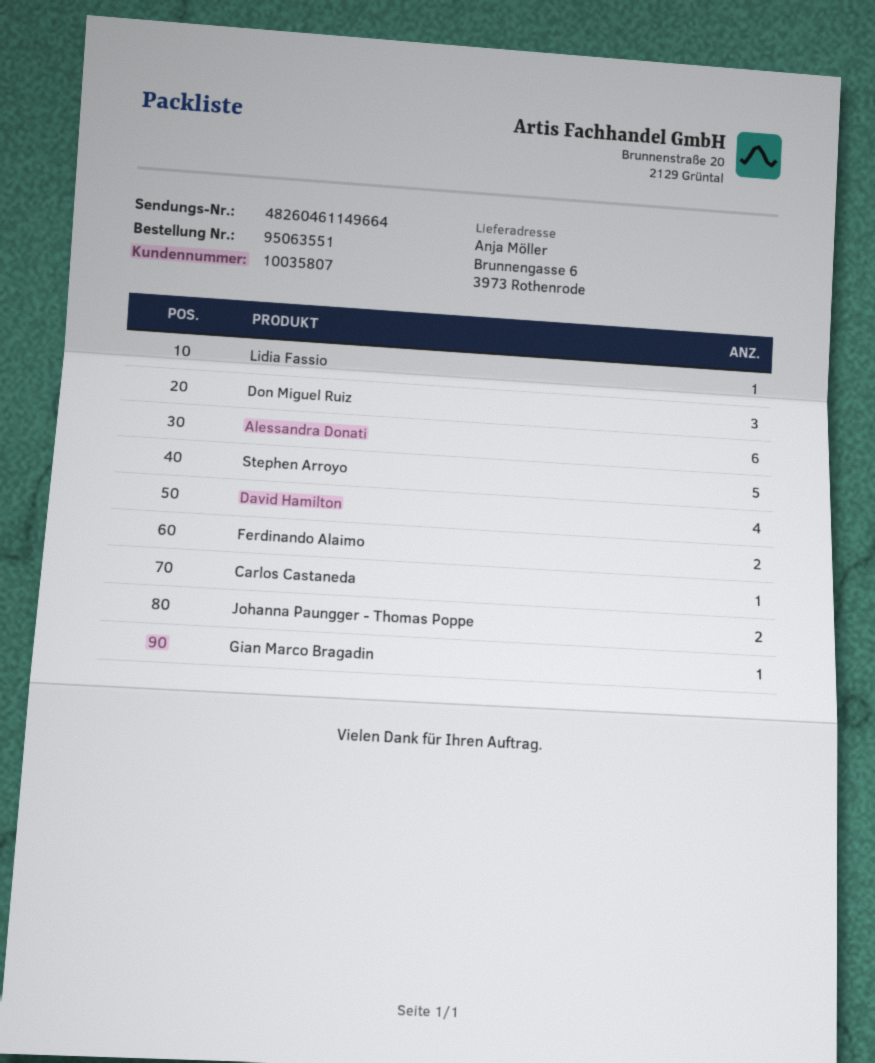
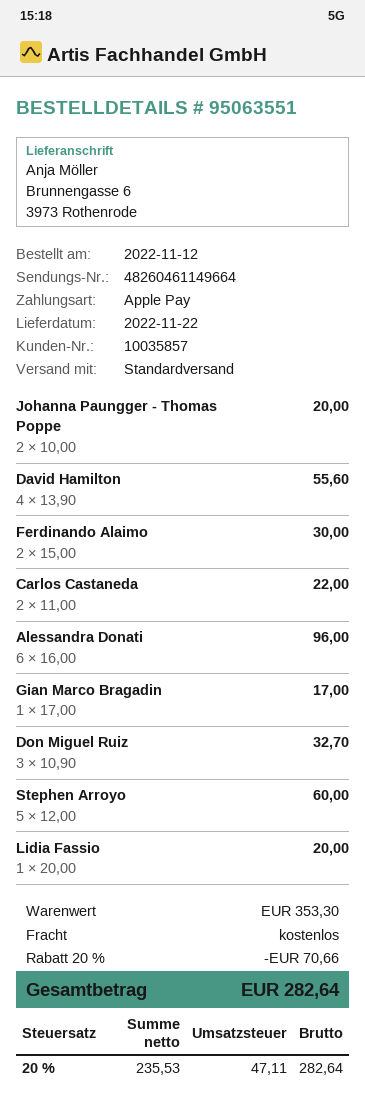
customer number: 10035807 -> 10035857
Carlos Castaneda: 1 -> 2

